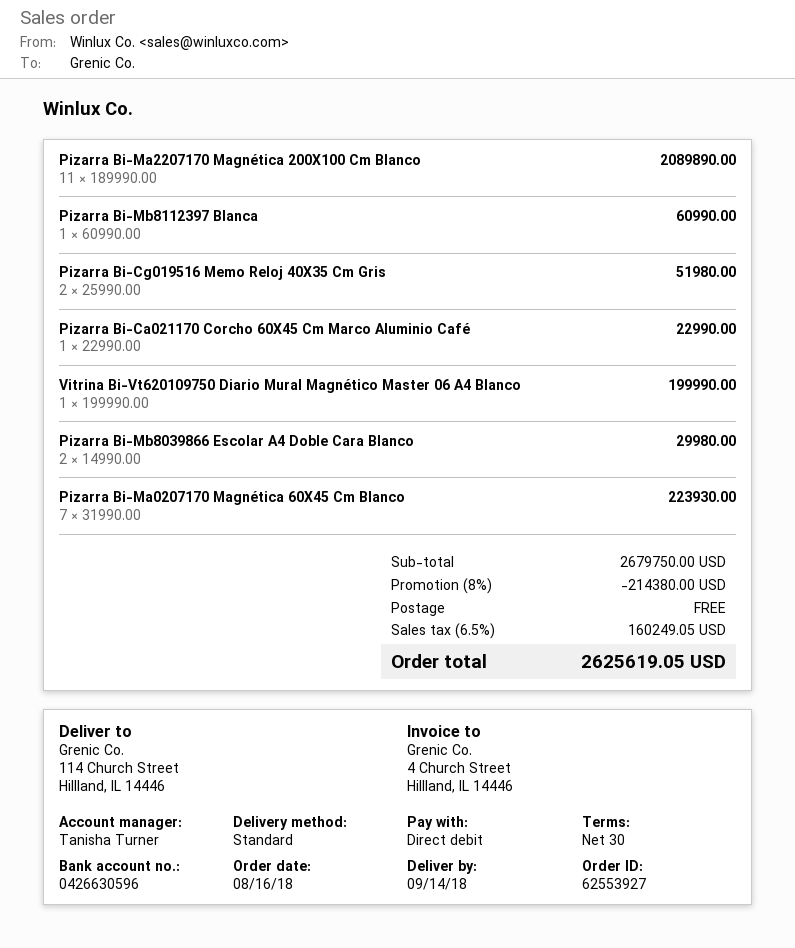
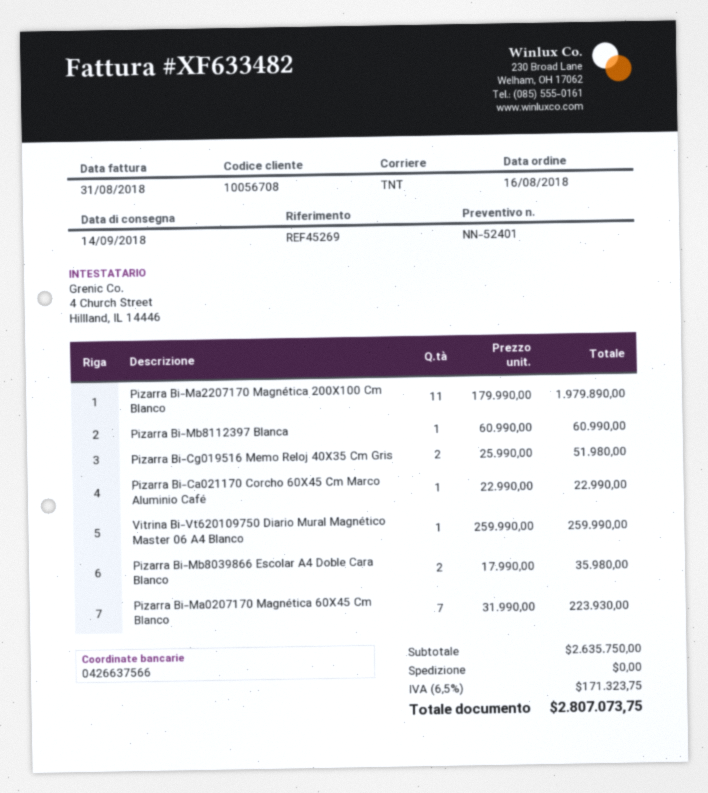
bank account: 0426630596 -> 0426637566
shipping method: standard -> TNT
Pizarra Bi-Ma2207170 Magnética 200X100 Cm Blanco: 11 x 189990.00 = 2089890.00 -> 11 x 179990.00 = 1979890.00
Vitrina Bi-Vt620109750 Diario Mural Magnético Master 06 A4 Blanco: 1 x 199990.00 = 199990.00 -> 1 x 259990.00 = 259990.00
Pizarra Bi-Mb8039866 Escolar A4 Doble Cara Blanco: 2 x 14990.00 = 29980.00 -> 2 x 17990.00 = 35980.00
subtotal: 2679750.00 -> 2635750.00
discount: 8% = 214380.00 -> none
tax: 6.5% = 160249.05 -> 6.5% = 171323.75
total: 2625619.05 -> 2807073.75

